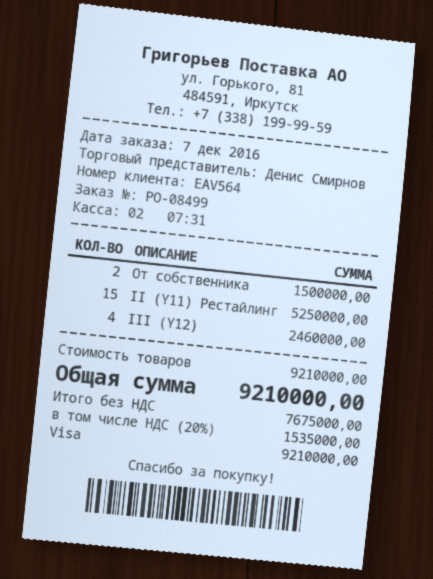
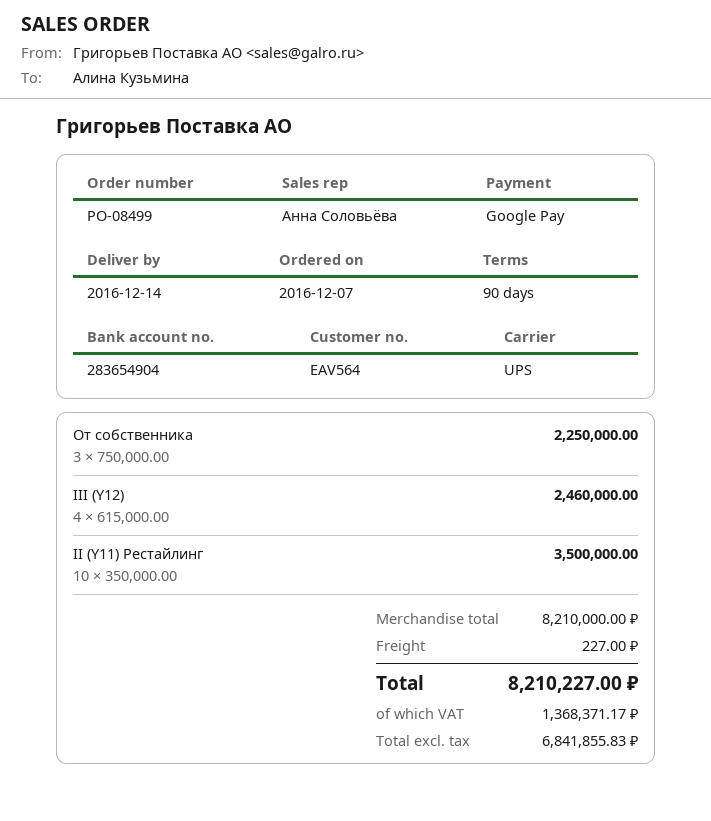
sales rep: Денис Смирнов -> Анна Соловьёва
payment method: Visa -> Google Pay
От собственника: 2 for 1500000.00 -> 3 for 2250000.00
II (Y11) Рестайлинг: 15 for 5250000.00 -> 10 for 3500000.00
subtotal: 9210000.00 -> 8210000.00
shipping: none -> 227.00
net: 7675000.00 -> 6841855.83
tax: 1535000.00 -> 1368371.17
total: 9210000.00 -> 8210227.00

